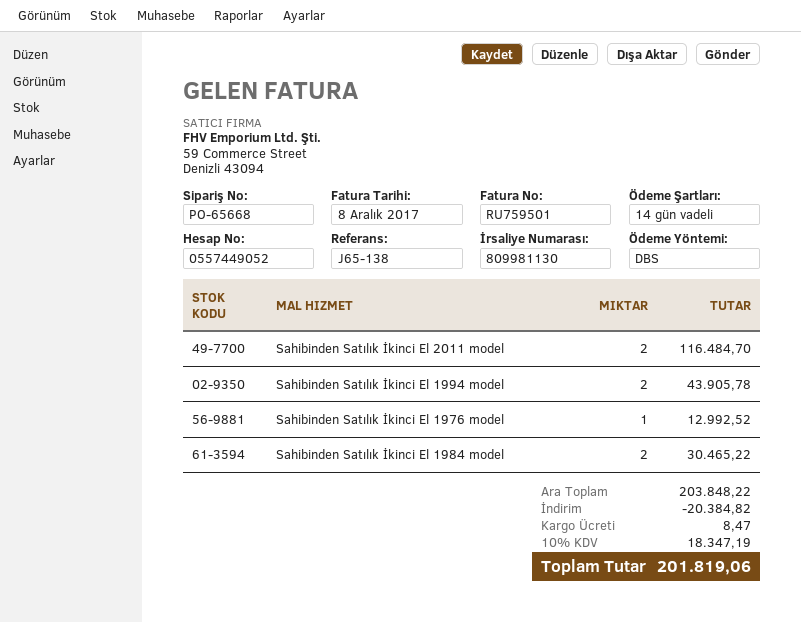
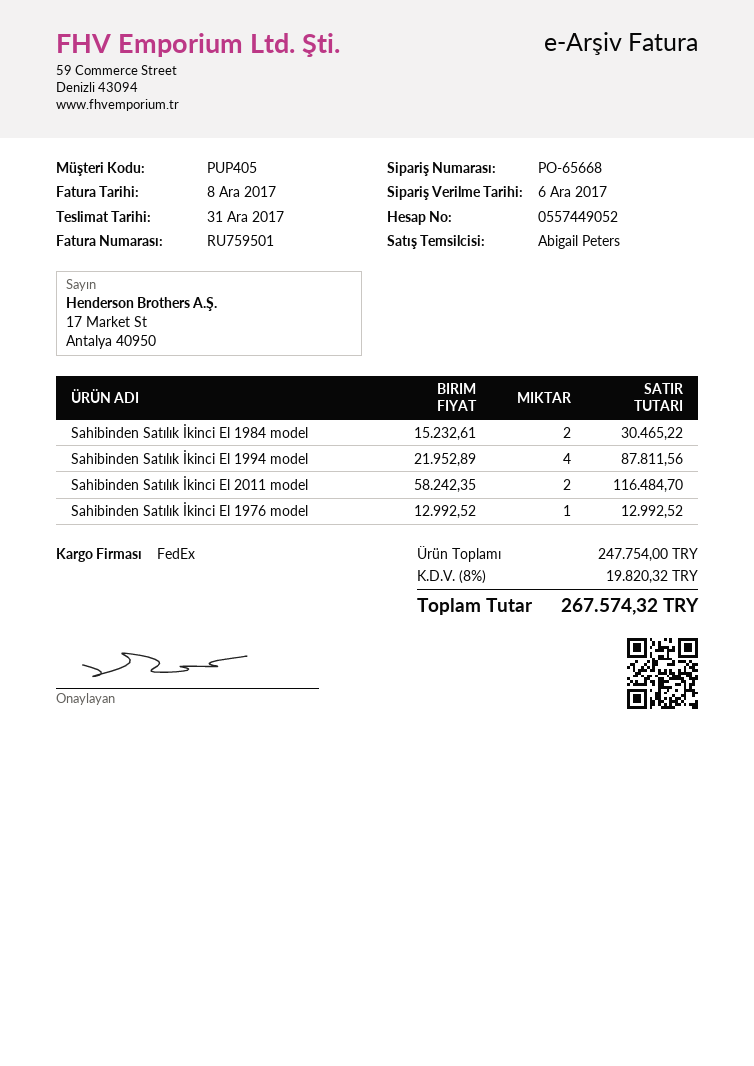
Sahibinden Satılık İkinci El 1994 model: 2 for 43905.78 -> 4 for 87811.56
subtotal: 203848.22 -> 247754.00
discount: 20384.82 -> none
shipping: 8.47 -> none
tax: 10% = 18347.19 -> 8% = 19820.32
total: 201819.06 -> 267574.32

